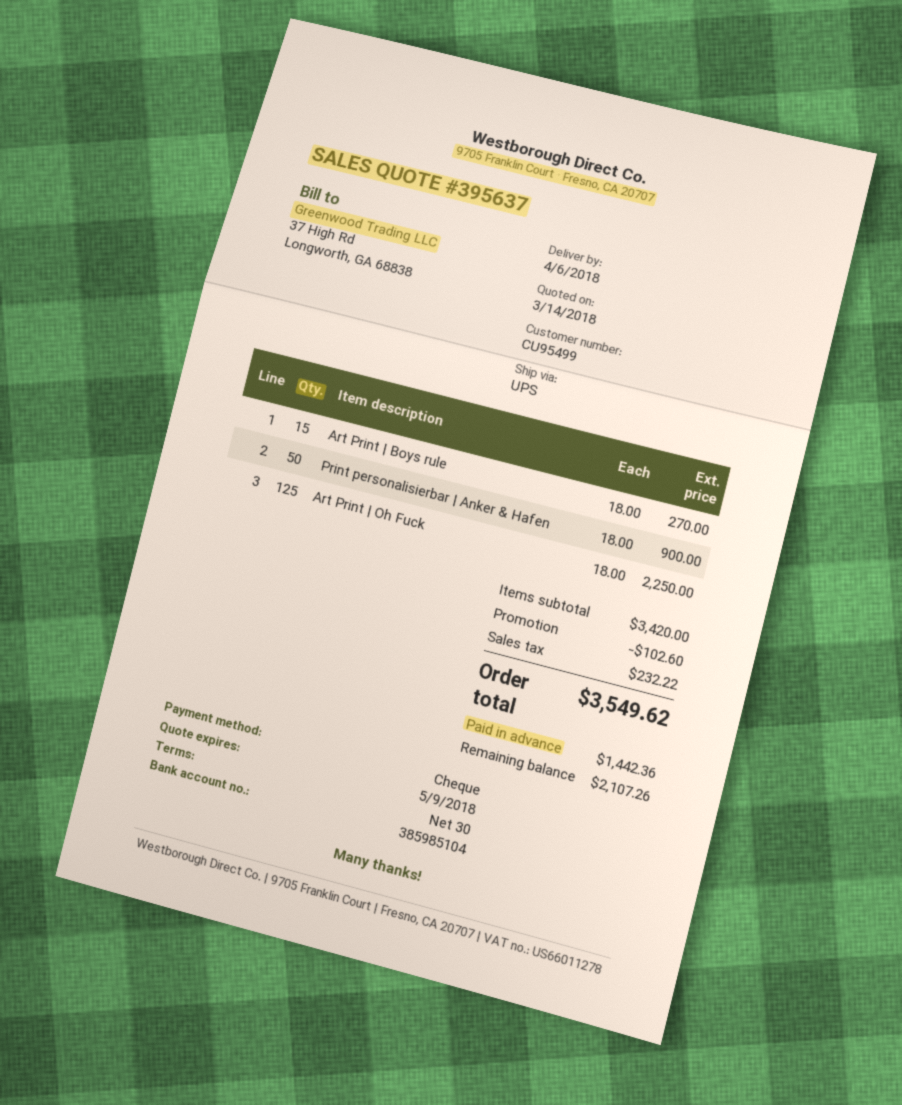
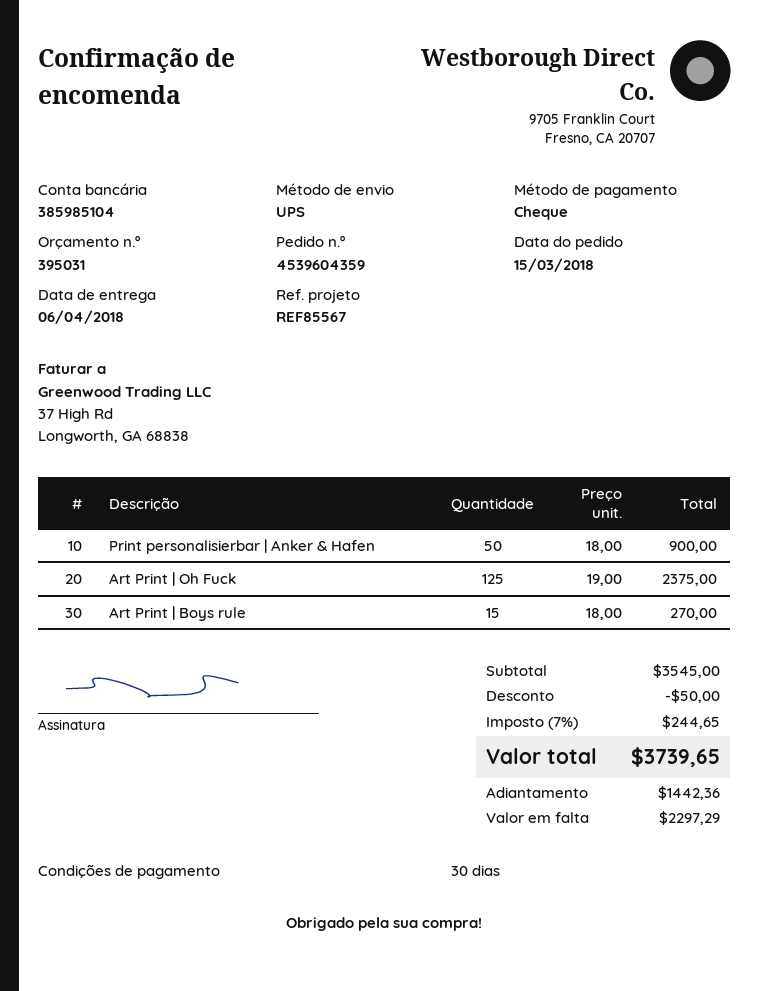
quote number: 395637 -> 395031
Art Print | Oh Fuck: 125 x 18.00 = 2250.00 -> 125 x 19.00 = 2375.00
subtotal: 3420.00 -> 3545.00
discount: 102.60 -> 50.00
tax: 232.22 -> 244.65
total: 3549.62 -> 3739.65
balance: 2107.26 -> 2297.29

